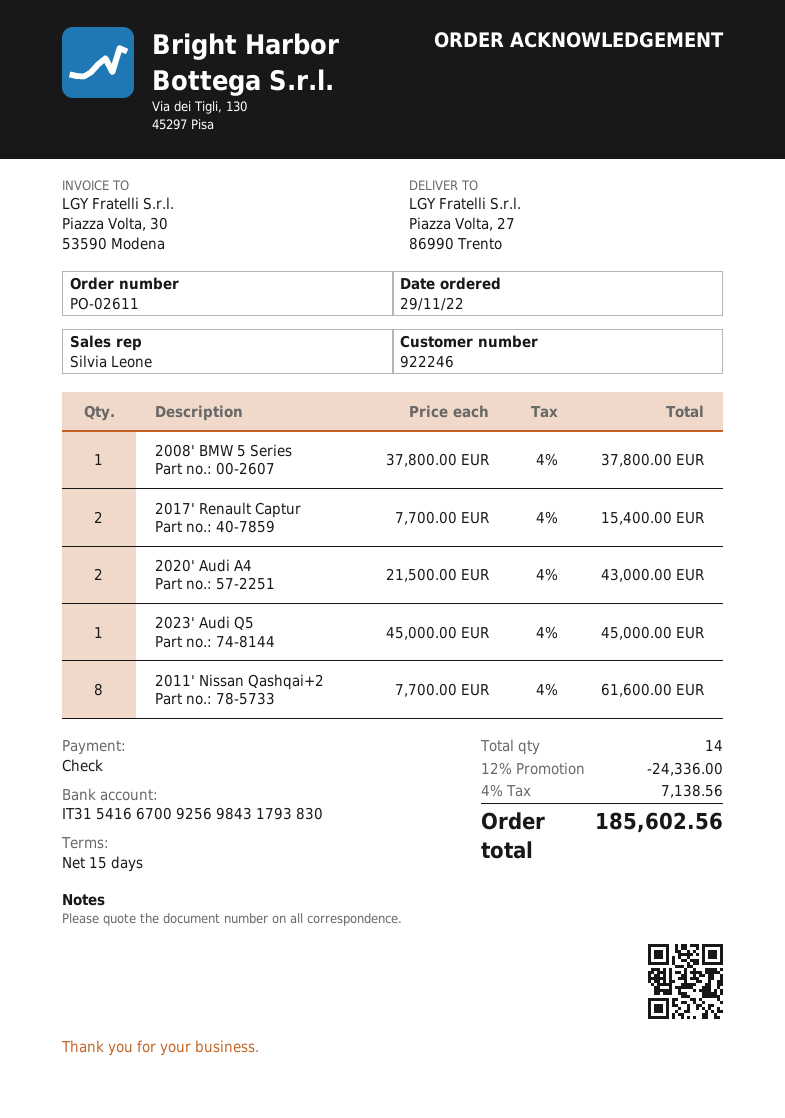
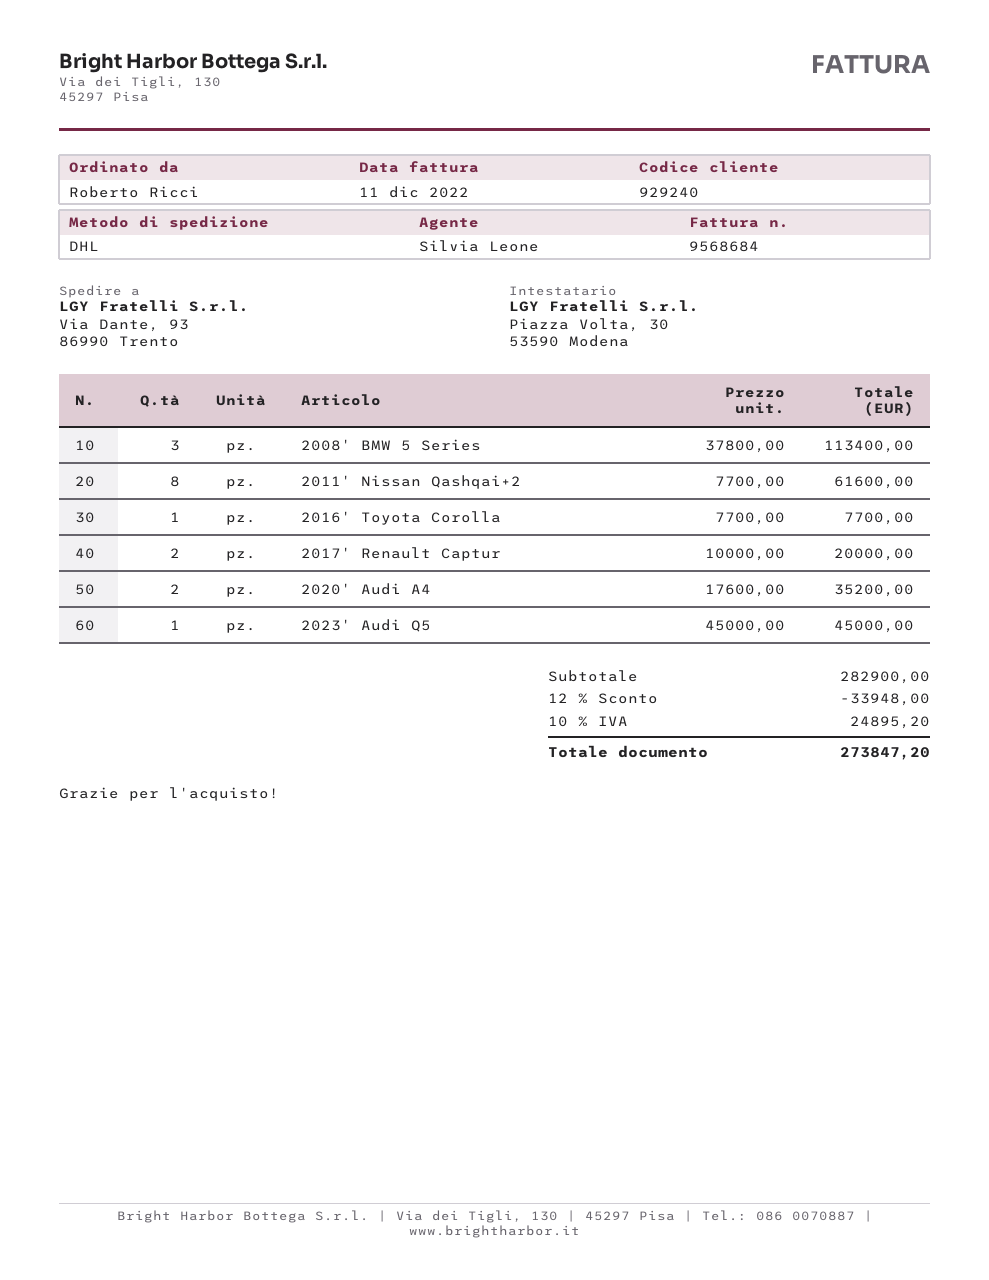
customer number: 922246 -> 929240
ship to: Piazza Volta, 27, 86990 Trento -> Via Dante, 93, 86990 Trento
2008' BMW 5 Series: 1 x 37800.00 = 37800.00 -> 3 x 37800.00 = 113400.00
2017' Renault Captur: 2 x 7700.00 = 15400.00 -> 2 x 10000.00 = 20000.00
2020' Audi A4: 2 x 21500.00 = 43000.00 -> 2 x 17600.00 = 35200.00
2016' Toyota Corolla: none -> 1 x 7700.00 = 7700.00
discount: 12% = 24336.00 -> 12% = 33948.00
tax: 4% = 7138.56 -> 10% = 24895.20
total: 185602.56 -> 273847.20

